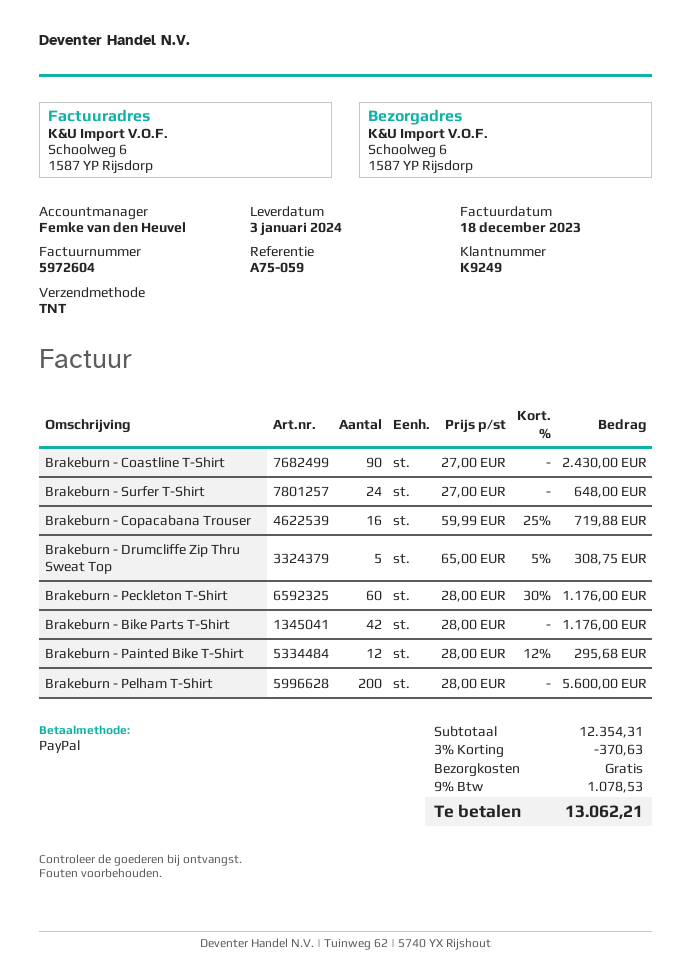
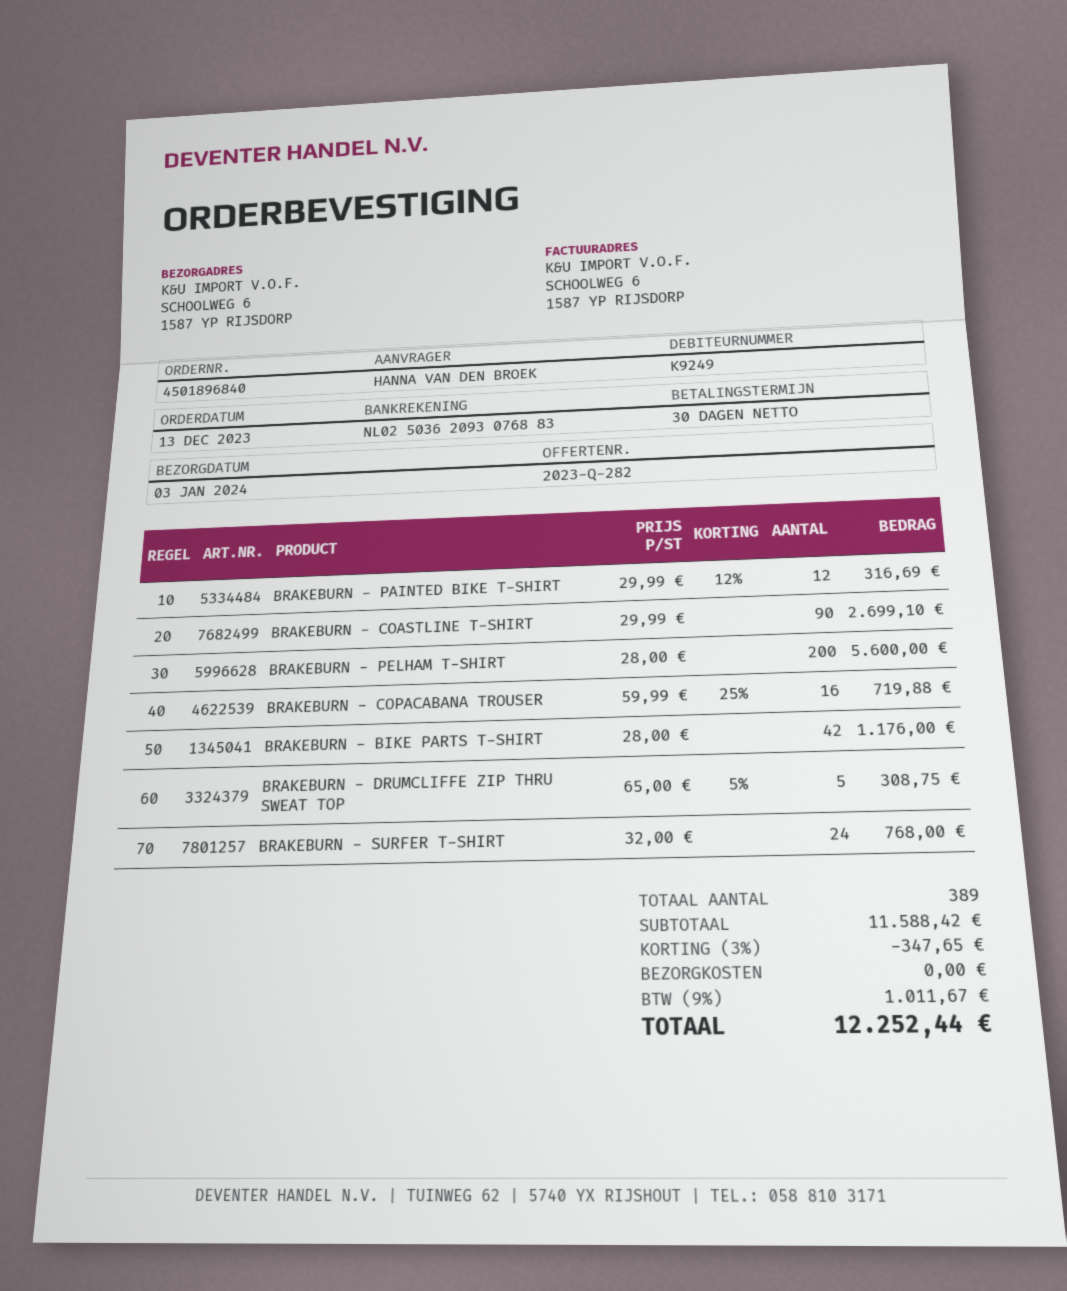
Brakeburn - Coastline T-Shirt: 90 x 27.00 = 2430.00 -> 90 x 29.99 = 2699.10
Brakeburn - Surfer T-Shirt: 24 x 27.00 = 648.00 -> 24 x 32.00 = 768.00
Brakeburn - Peckleton T-Shirt: 60 x 28.00 - 30% = 1176.00 -> none
Brakeburn - Painted Bike T-Shirt: 12 x 28.00 - 12% = 295.68 -> 12 x 29.99 - 12% = 316.69
subtotal: 12354.31 -> 11588.42
discount: 3% = 370.63 -> 3% = 347.65
tax: 9% = 1078.53 -> 9% = 1011.67
total: 13062.21 -> 12252.44

